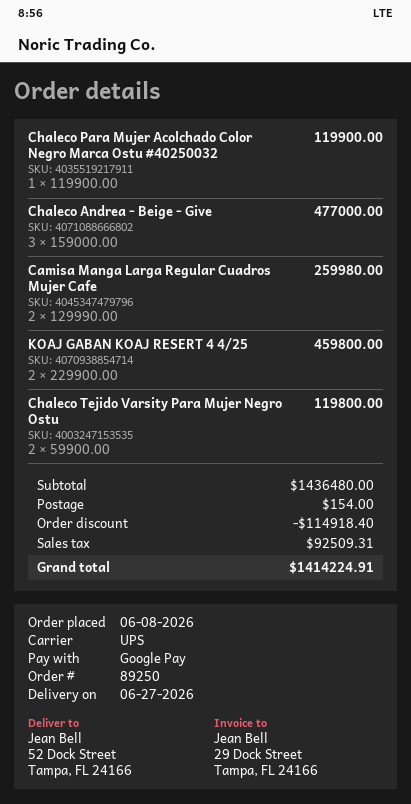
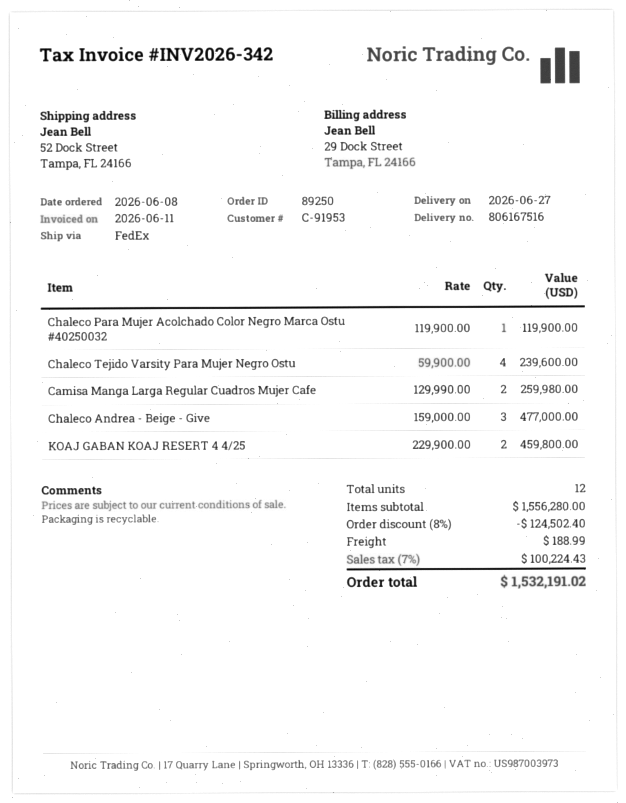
shipping method: UPS -> FedEx
Chaleco Tejido Varsity Para Mujer Negro Ostu: 2 x 59900.00 = 119800.00 -> 4 x 59900.00 = 239600.00
subtotal: 1436480.00 -> 1556280.00
discount: 114918.40 -> 124502.40
shipping: 154.00 -> 188.99
tax: 92509.31 -> 100224.43
total: 1414224.91 -> 1532191.02

